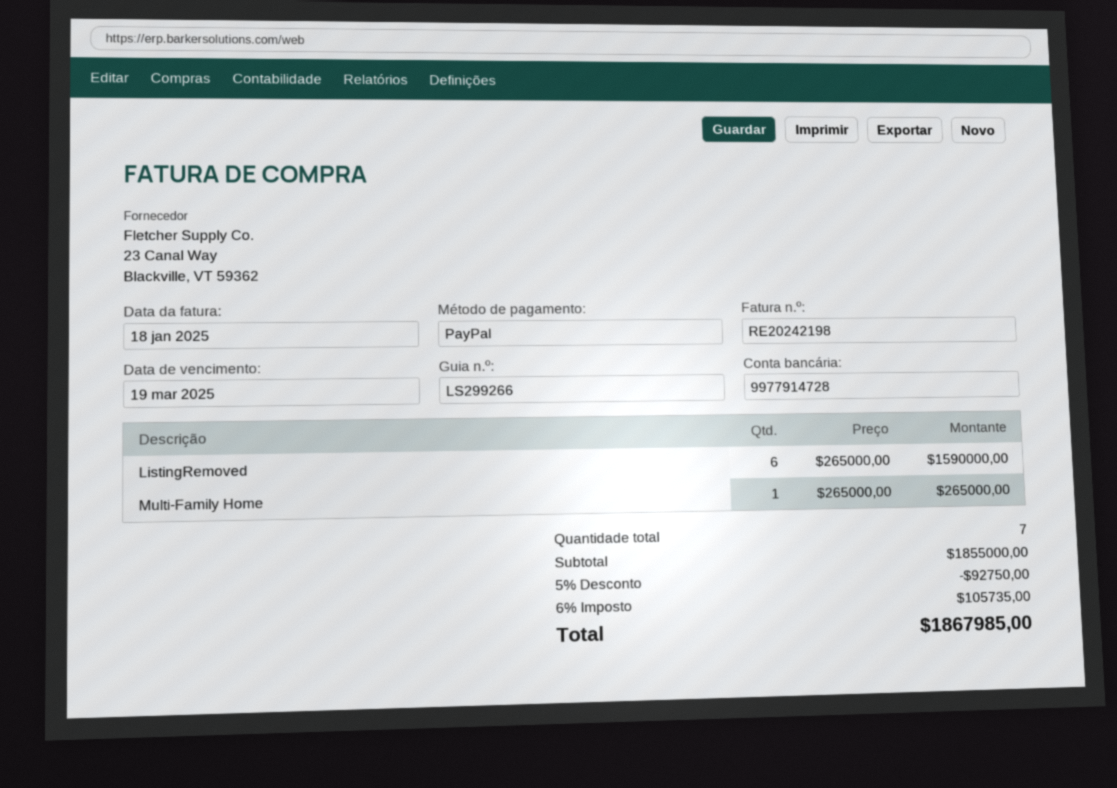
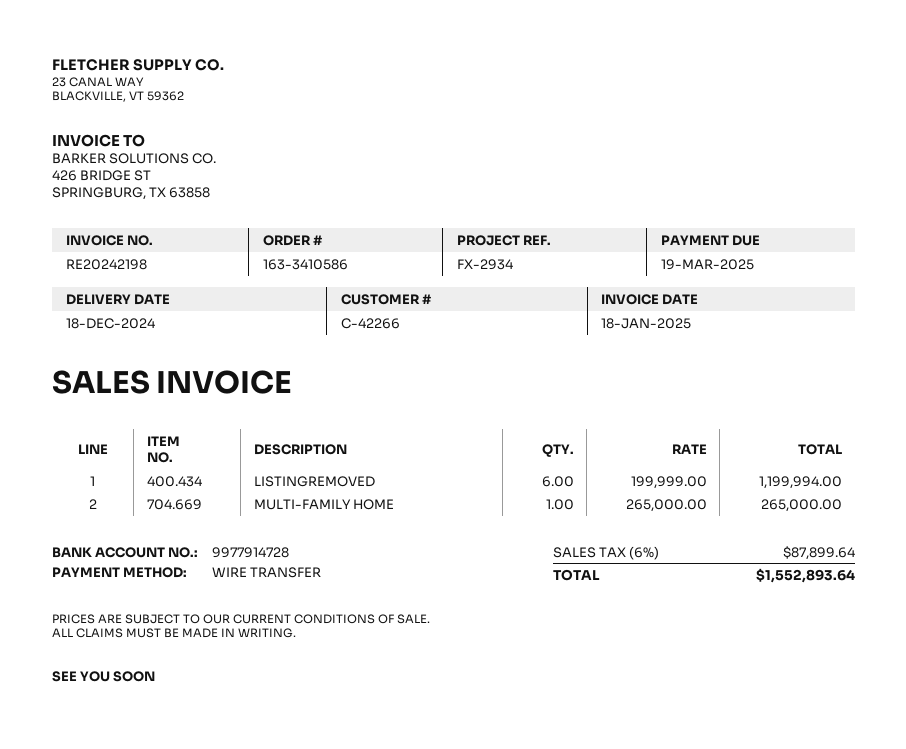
payment method: PayPal -> bank transfer
ListingRemoved: 6 x 265000.00 = 1590000.00 -> 6 x 199999.00 = 1199994.00
discount: 5% = 92750.00 -> none
tax: 6% = 105735.00 -> 6% = 87899.64
total: 1867985.00 -> 1552893.64

